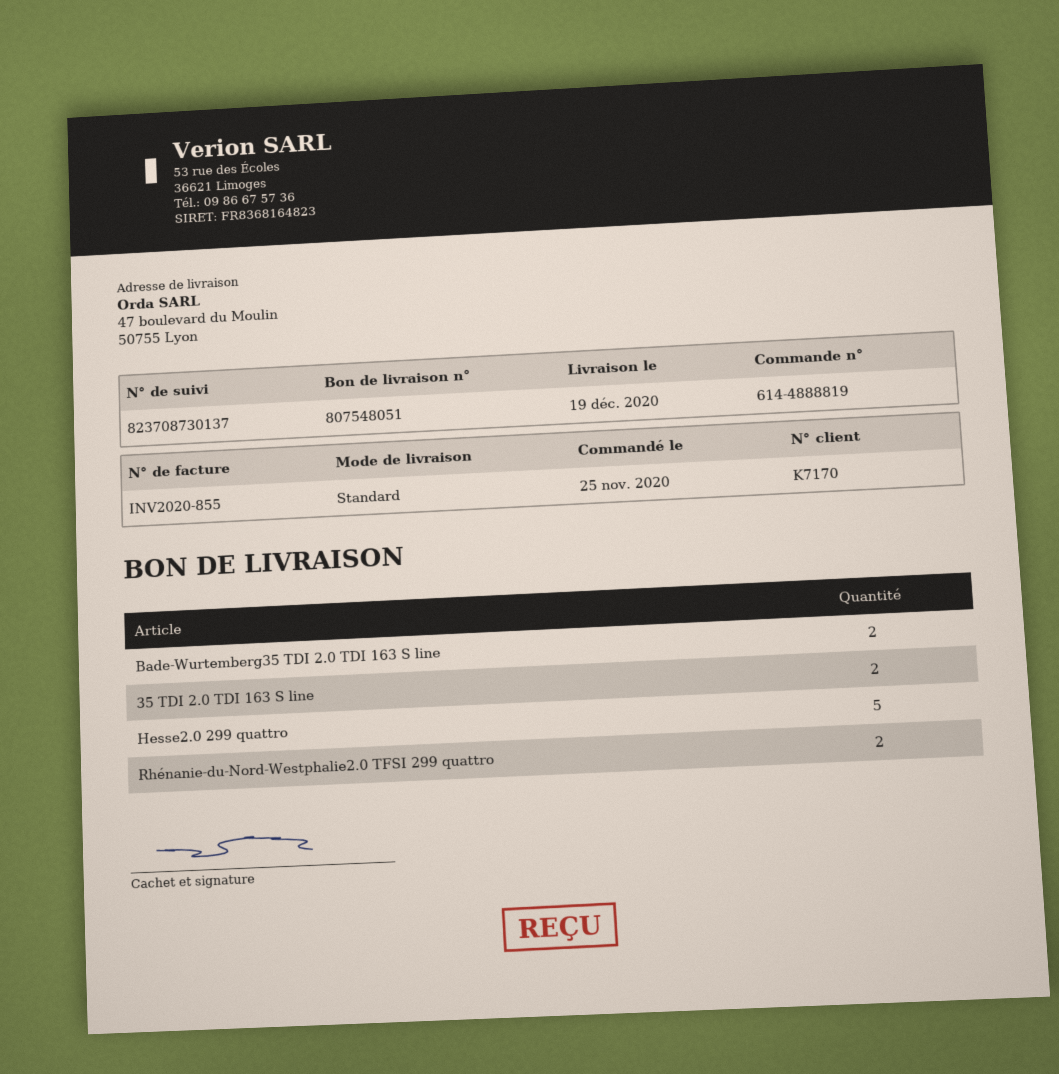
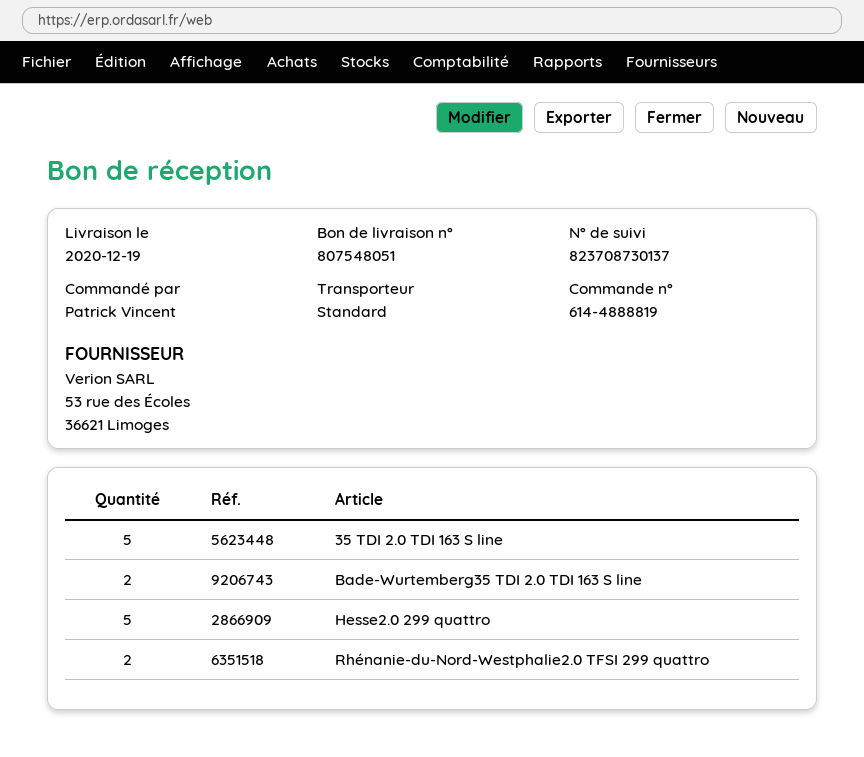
35 TDI 2.0 TDI 163 S line: 2 -> 5

